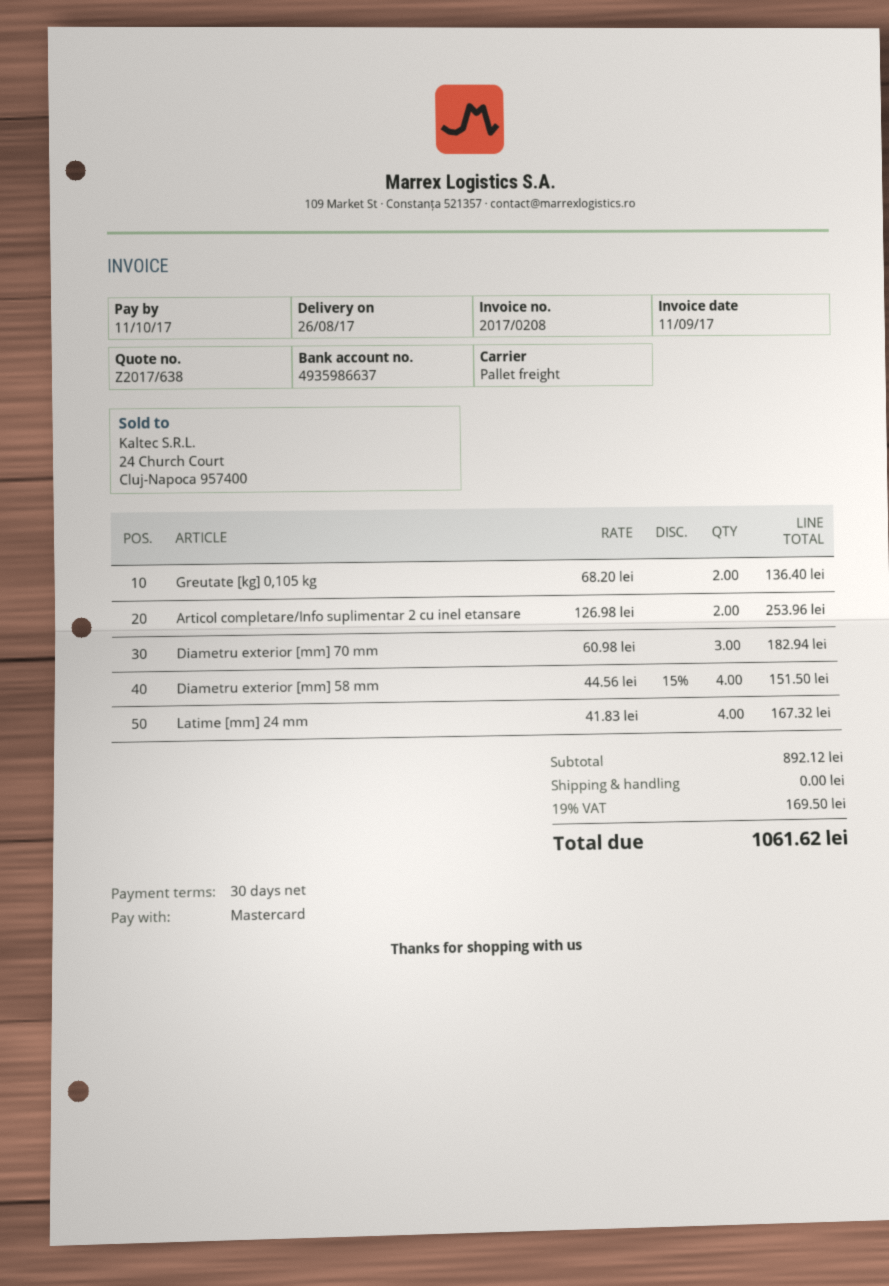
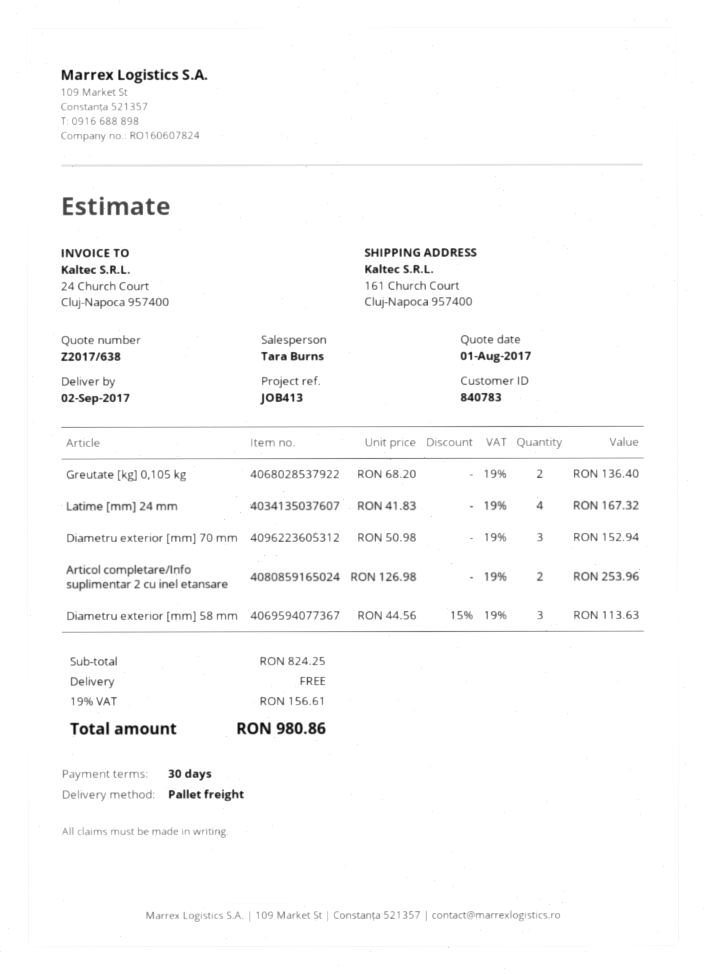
delivery date: 2017-08-26 -> 2017-09-02
Diametru exterior [mm] 70 mm: 3 x 60.98 = 182.94 -> 3 x 50.98 = 152.94
Diametru exterior [mm] 58 mm: 4 x 44.56 - 15% = 151.50 -> 3 x 44.56 - 15% = 113.63
subtotal: 892.12 -> 824.25
tax: 19% = 169.50 -> 19% = 156.61
total: 1061.62 -> 980.86

